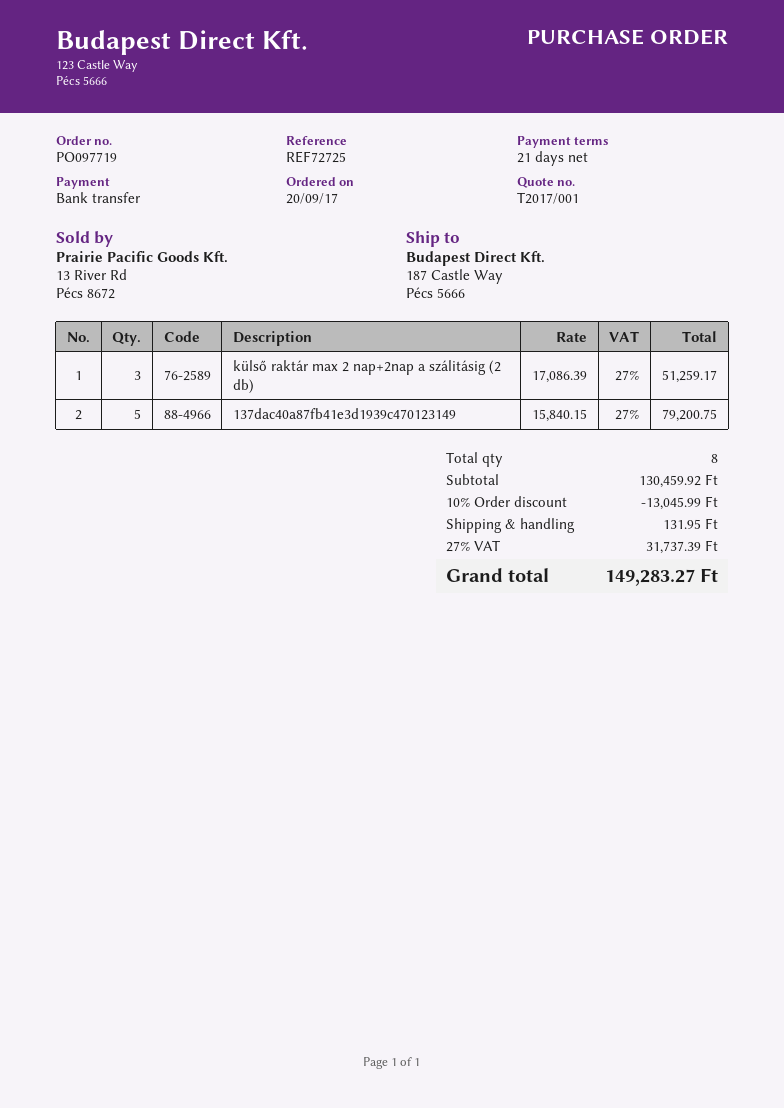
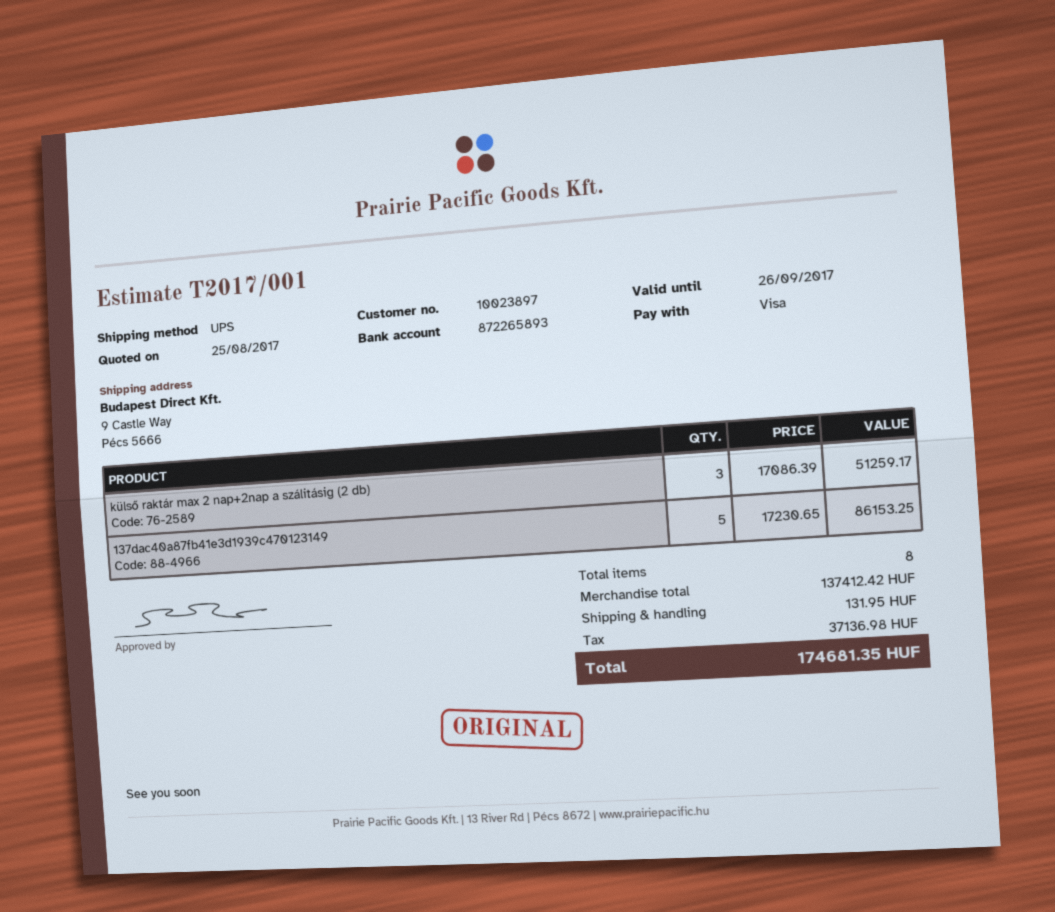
payment method: bank transfer -> Visa
ship to: 187 Castle Way, Pécs 5666 -> 9 Castle Way, Pécs 5666
137dac40a87fb41e3d1939c470123149: 5 x 15840.15 = 79200.75 -> 5 x 17230.65 = 86153.25
subtotal: 130459.92 -> 137412.42
discount: 10% = 13045.99 -> none
tax: 31737.39 -> 37136.98
total: 149283.27 -> 174681.35

